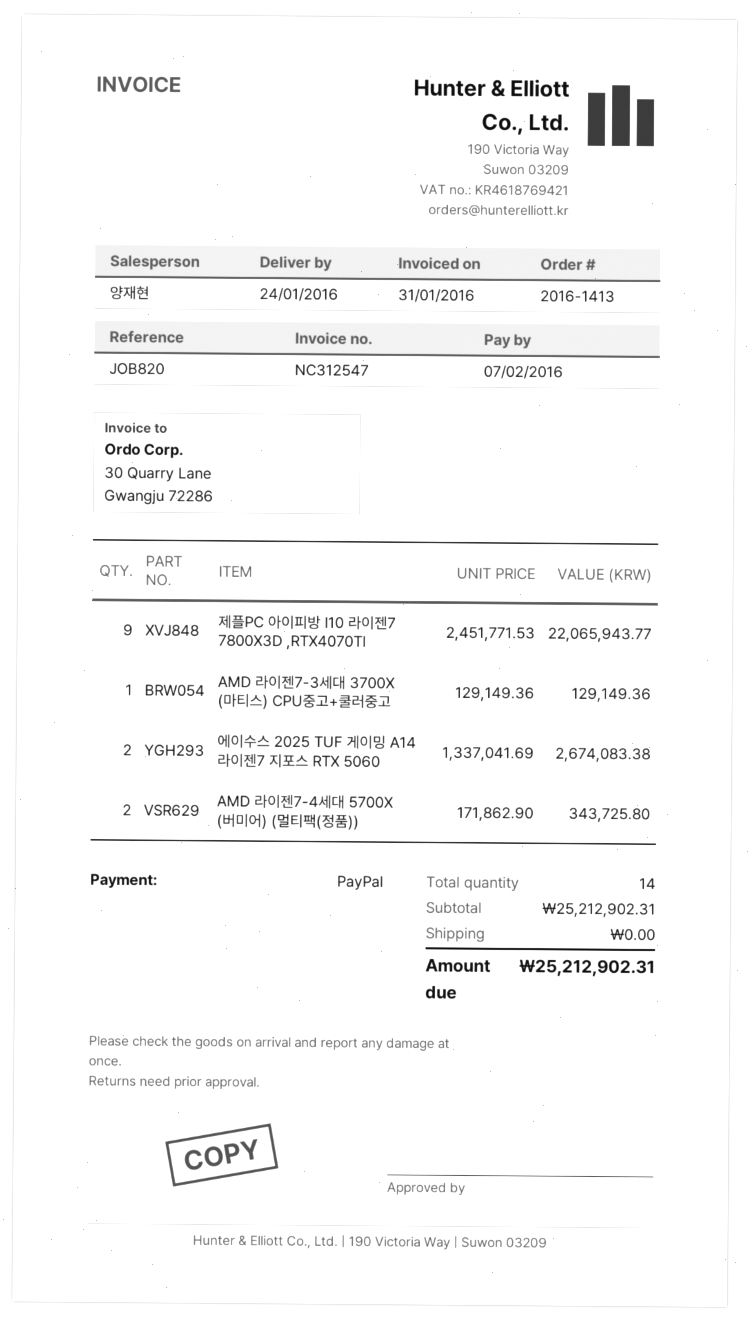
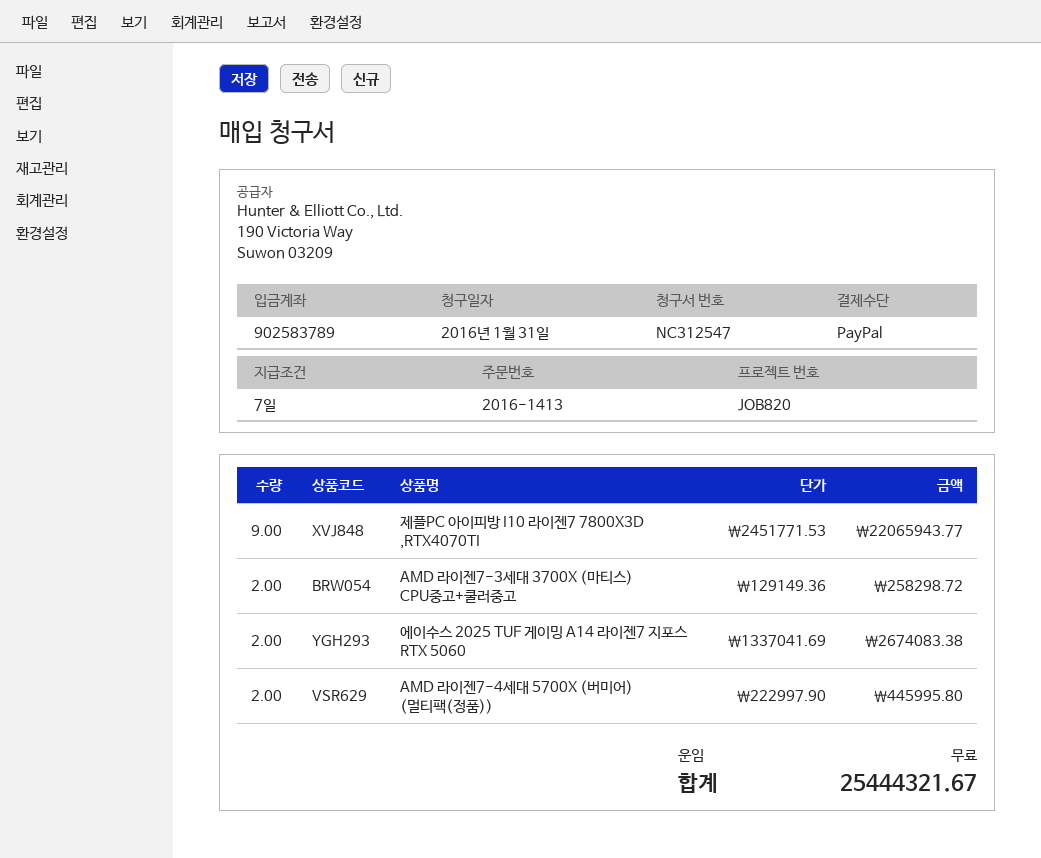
AMD 라이젠7-3세대 3700X (마티스) CPU중고+쿨러중고: 1 x 129149.36 = 129149.36 -> 2 x 129149.36 = 258298.72
AMD 라이젠7-4세대 5700X (버미어) (멀티팩(정품)): 2 x 171862.90 = 343725.80 -> 2 x 222997.90 = 445995.80
total: 25212902.31 -> 25444321.67

